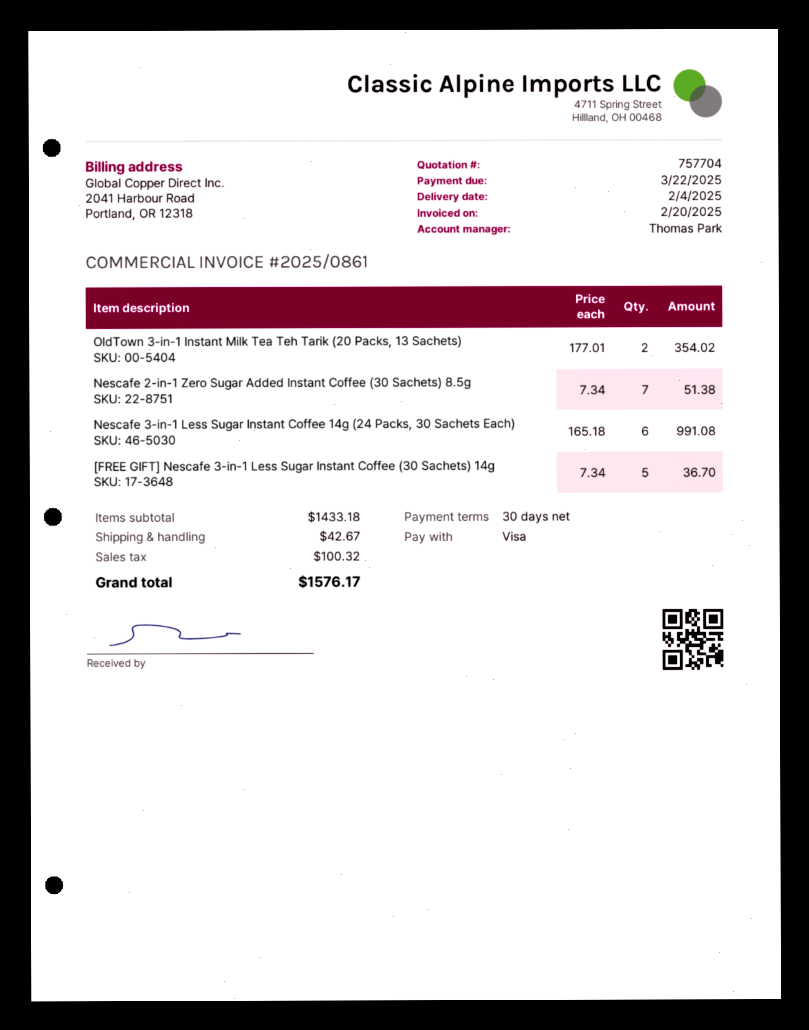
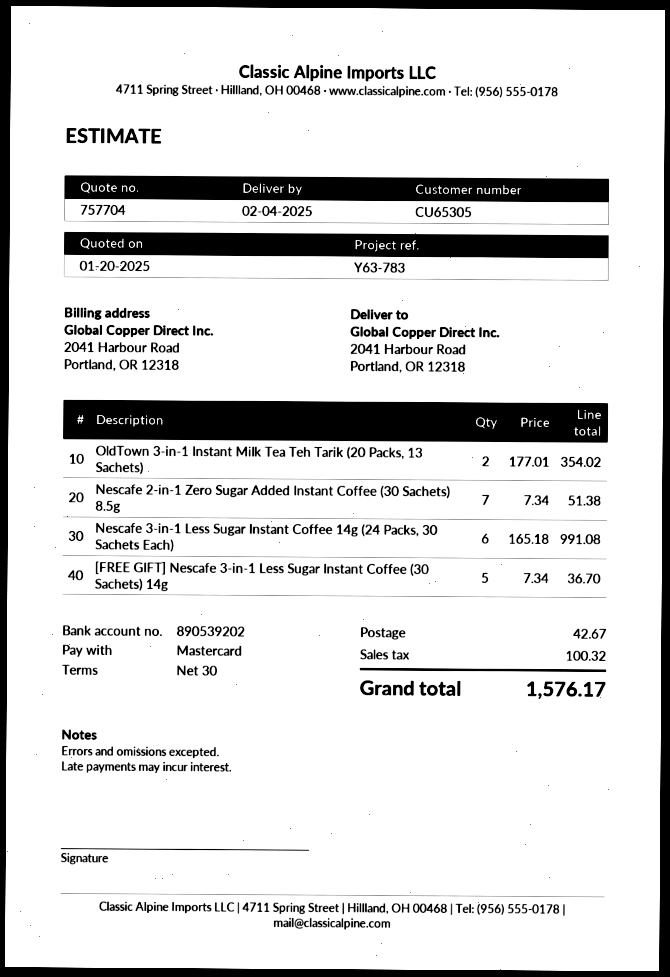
payment method: Visa -> Mastercard

